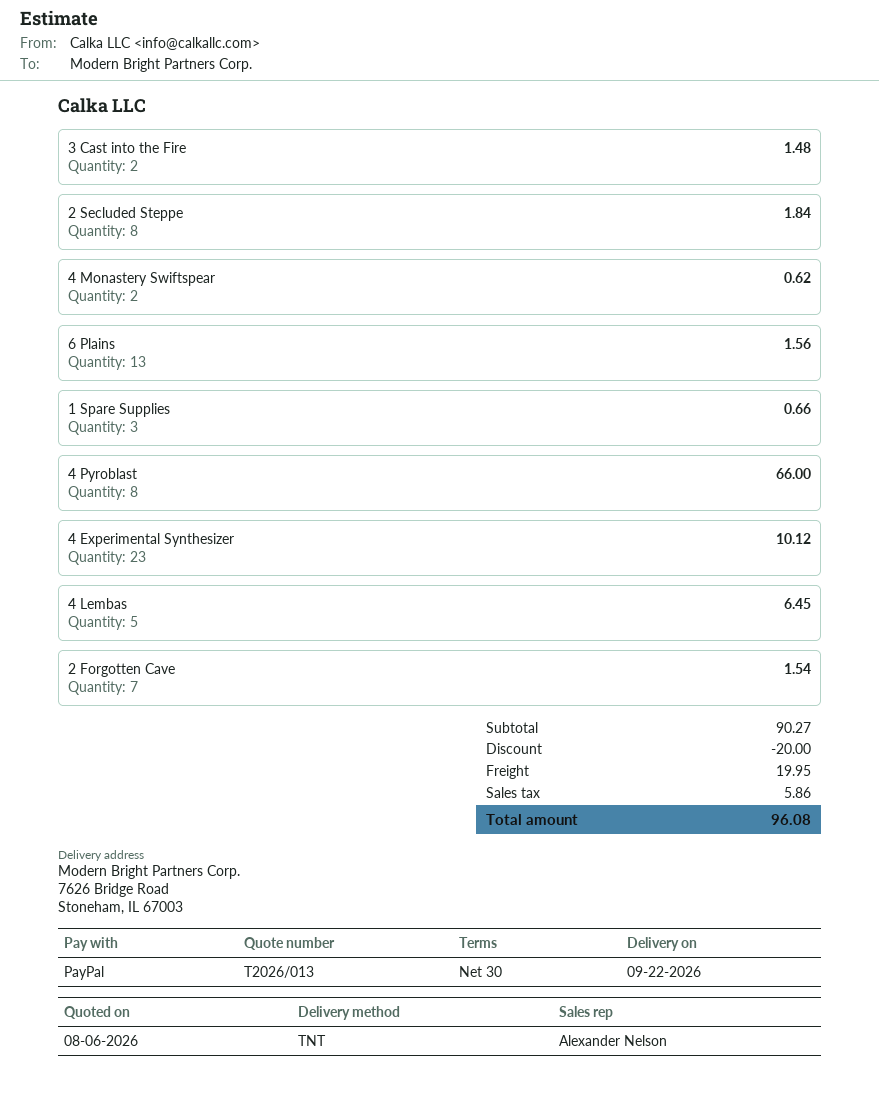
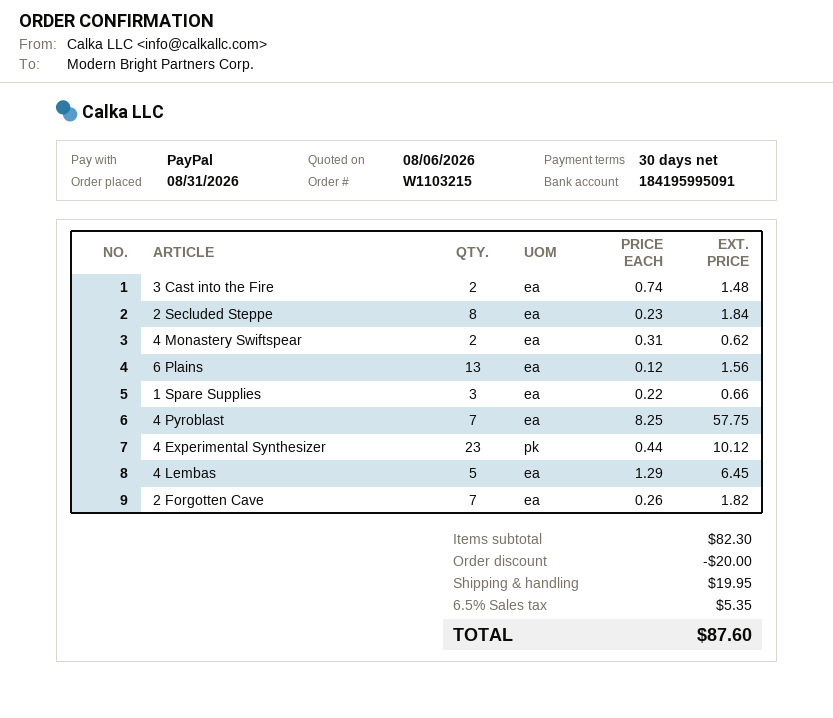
4 Pyroblast: 8 for 66.00 -> 7 for 57.75
2 Forgotten Cave: 7 for 1.54 -> 7 for 1.82
subtotal: 90.27 -> 82.30
tax: 5.86 -> 5.35
total: 96.08 -> 87.60

